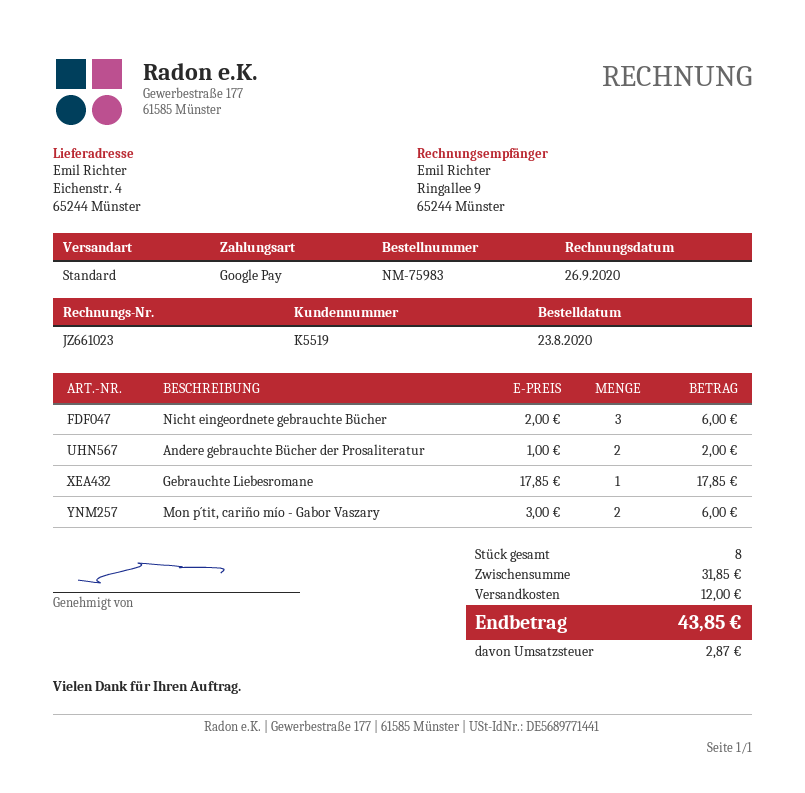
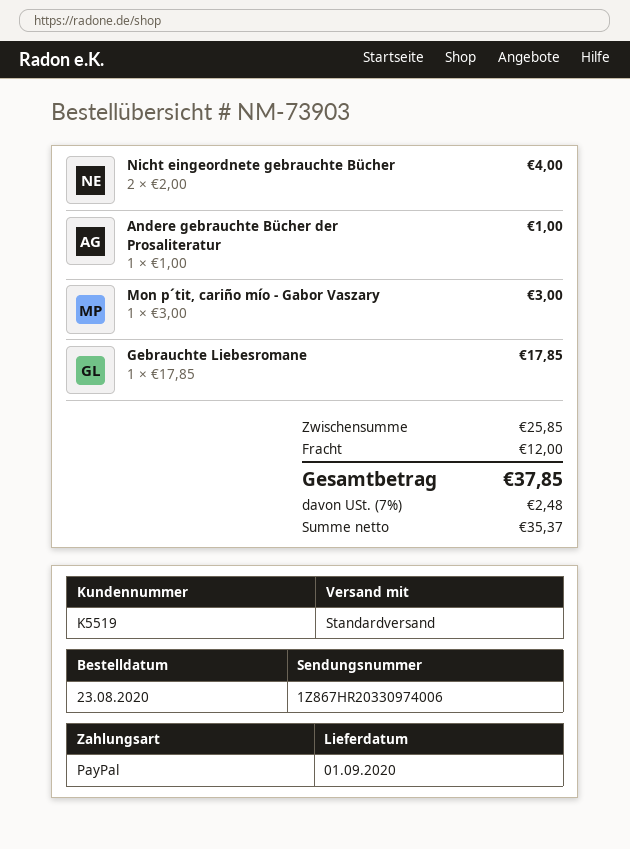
order number: NM-75983 -> NM-73903
payment method: Google Pay -> PayPal
Nicht eingeordnete gebrauchte Bücher: 3 x 2.00 = 6.00 -> 2 x 2.00 = 4.00
Andere gebrauchte Bücher der Prosaliteratur: 2 x 1.00 = 2.00 -> 1 x 1.00 = 1.00
Mon p´tit, cariño mío - Gabor Vaszary: 2 x 3.00 = 6.00 -> 1 x 3.00 = 3.00
subtotal: 31.85 -> 25.85
tax: 2.87 -> 2.48
total: 43.85 -> 37.85

